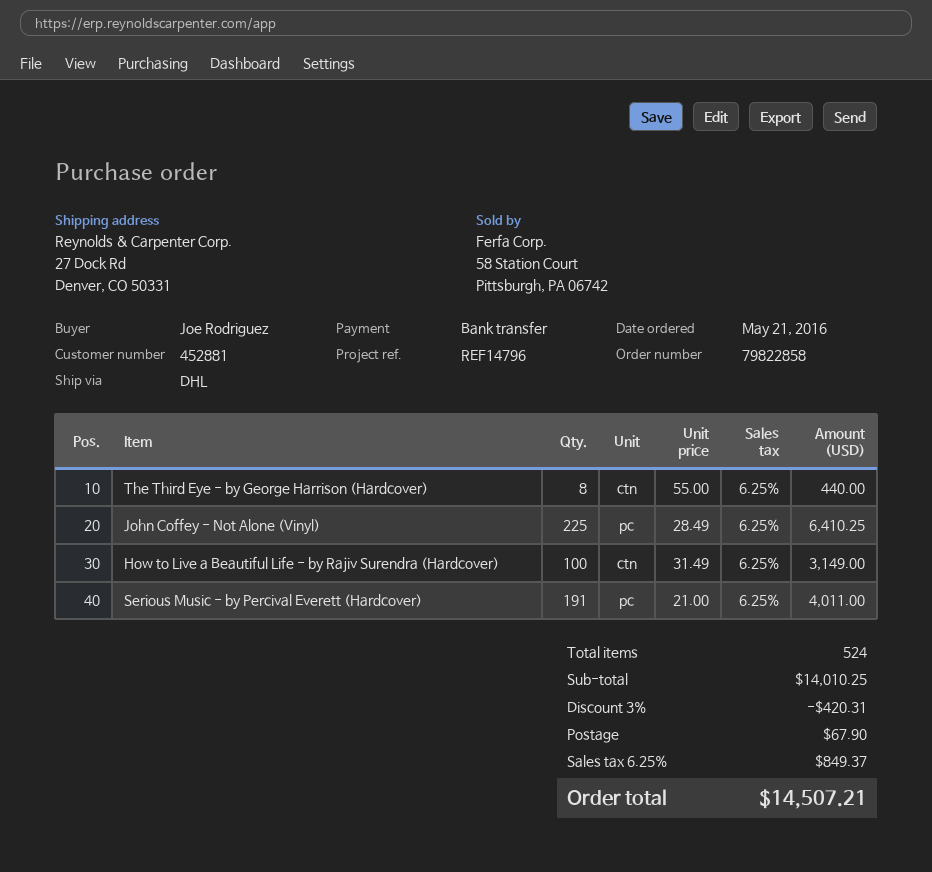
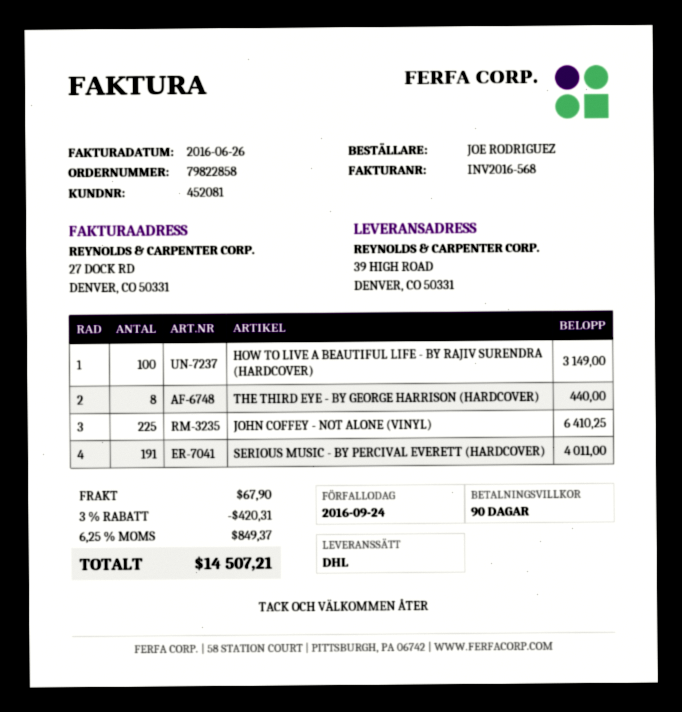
customer number: 452881 -> 452081
ship to: 27 Dock Rd, Denver, CO 50331 -> 39 HIGH ROAD, DENVER, CO 50331

